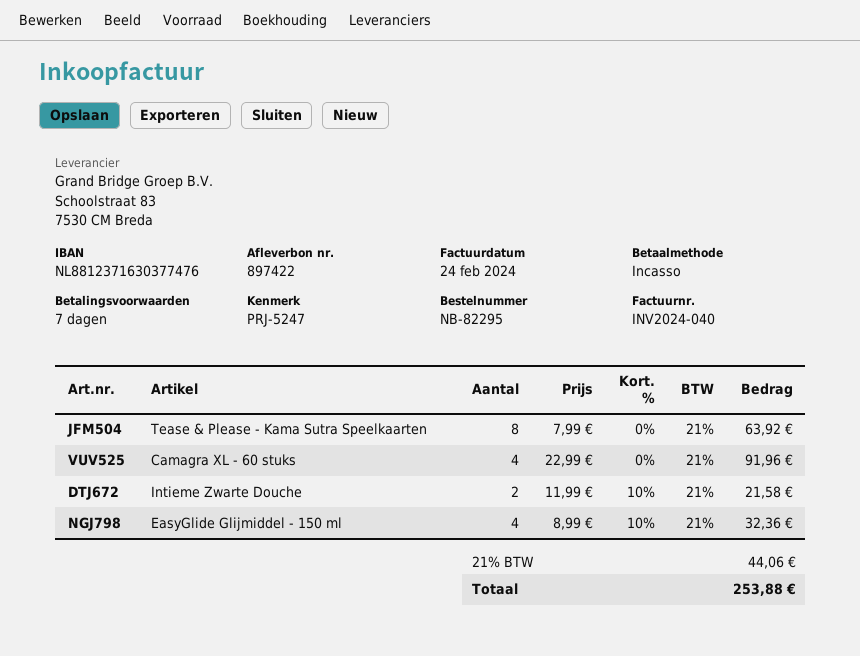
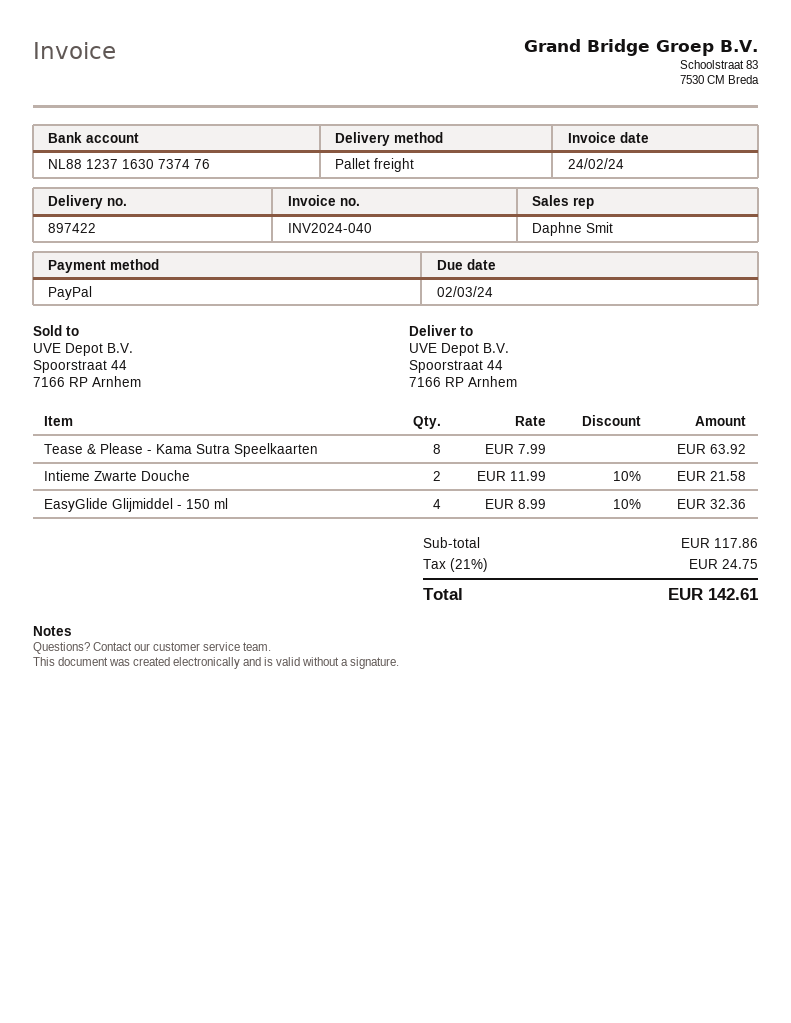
payment method: direct debit -> PayPal
bank account: NL8812371630377476 -> NL8812371630737476
Camagra XL - 60 stuks: 4 x 22.99 = 91.96 -> none
tax: 21% = 44.06 -> 21% = 24.75
total: 253.88 -> 142.61

